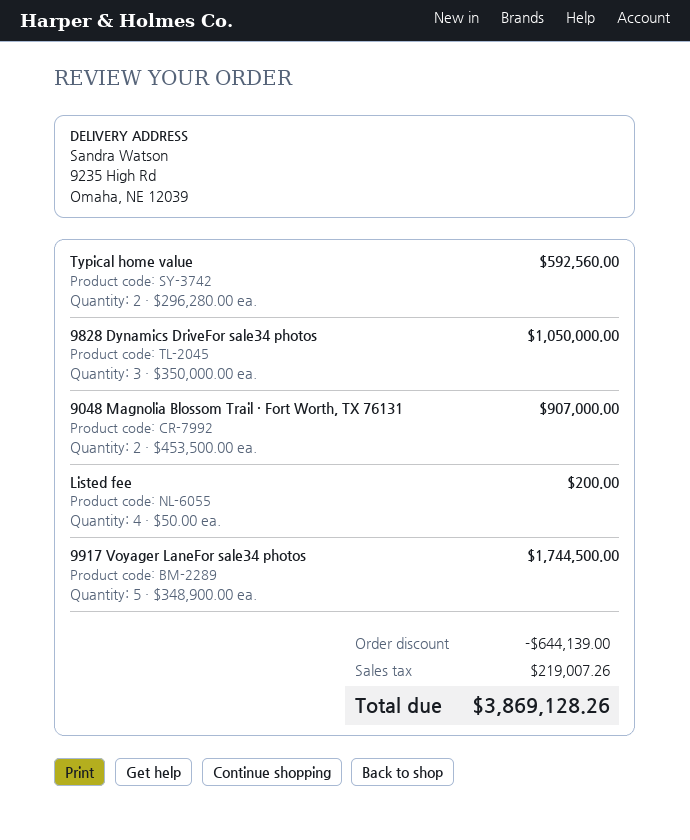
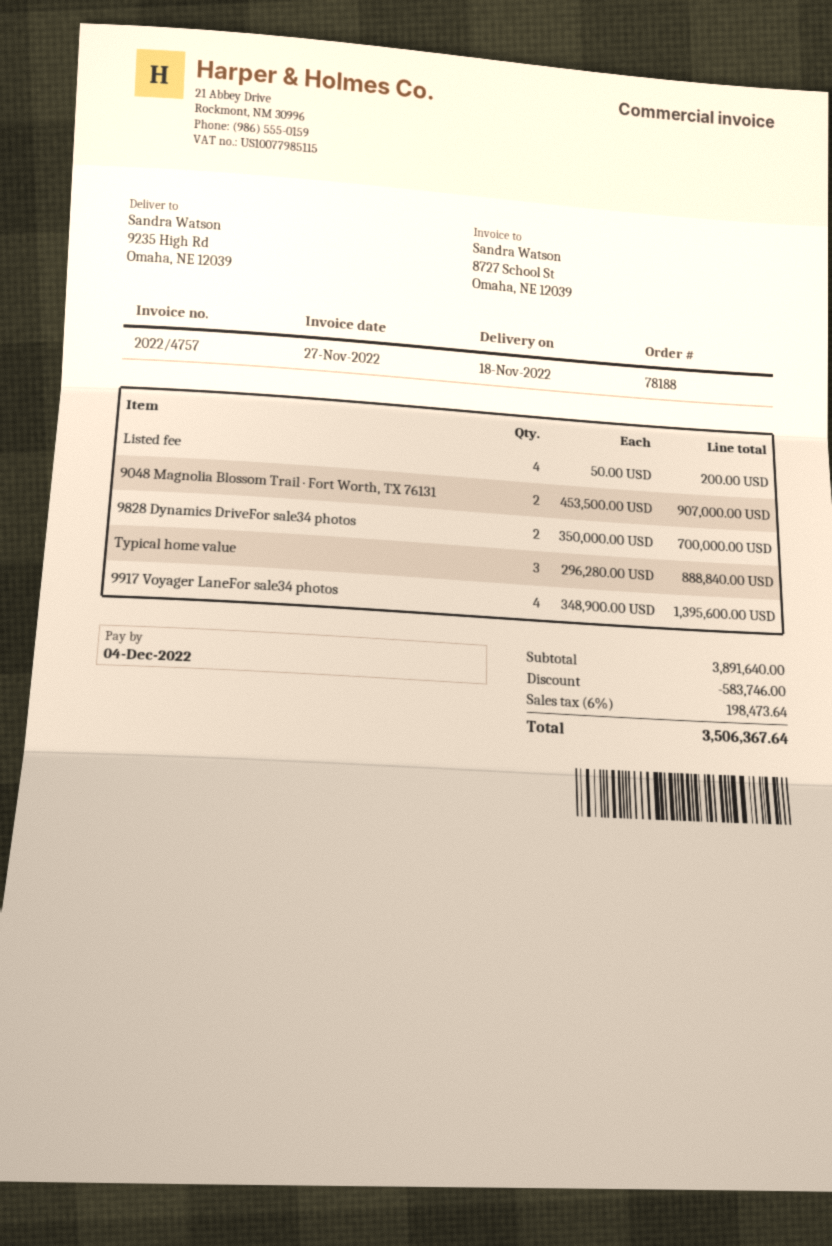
Typical home value: 2 x 296280.00 = 592560.00 -> 3 x 296280.00 = 888840.00
9828 Dynamics DriveFor sale34 photos: 3 x 350000.00 = 1050000.00 -> 2 x 350000.00 = 700000.00
9917 Voyager LaneFor sale34 photos: 5 x 348900.00 = 1744500.00 -> 4 x 348900.00 = 1395600.00
discount: 644139.00 -> 583746.00
tax: 219007.26 -> 198473.64
total: 3869128.26 -> 3506367.64

